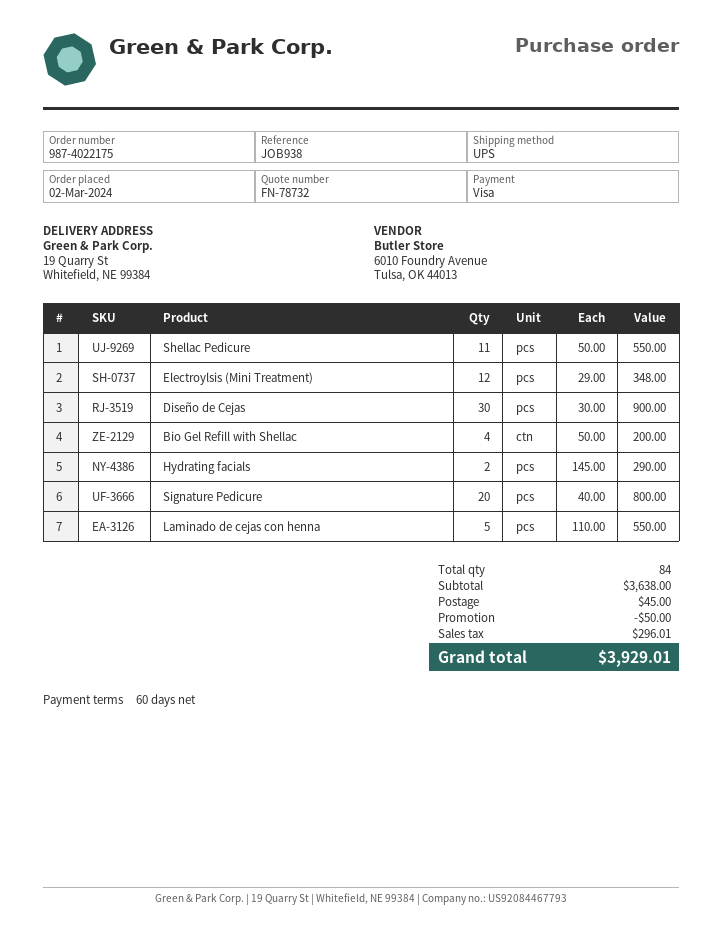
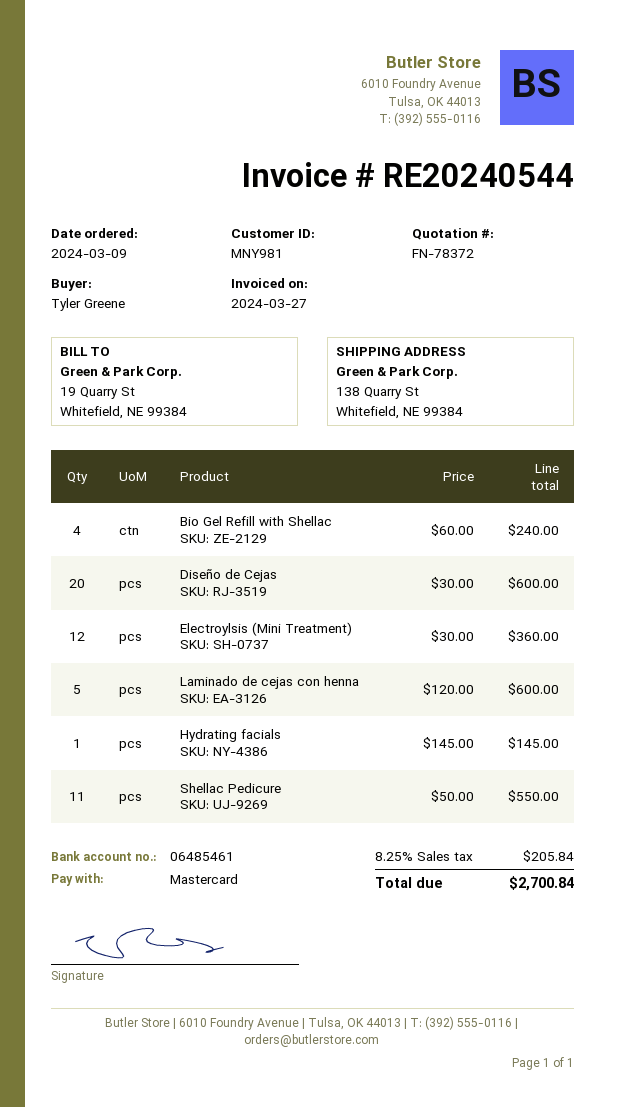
quote number: FN-78732 -> FN-78372
order date: 2024-03-02 -> 2024-03-09
payment method: Visa -> Mastercard
ship to: 19 Quarry St, Whitefield, NE 99384 -> 138 Quarry St, Whitefield, NE 99384
Electroylsis (Mini Treatment): 12 x 29.00 = 348.00 -> 12 x 30.00 = 360.00
Diseño de Cejas: 30 x 30.00 = 900.00 -> 20 x 30.00 = 600.00
Bio Gel Refill with Shellac: 4 x 50.00 = 200.00 -> 4 x 60.00 = 240.00
Hydrating facials: 2 x 145.00 = 290.00 -> 1 x 145.00 = 145.00
Signature Pedicure: 20 x 40.00 = 800.00 -> none
Laminado de cejas con henna: 5 x 110.00 = 550.00 -> 5 x 120.00 = 600.00
discount: 50.00 -> none
shipping: 45.00 -> none
tax: 296.01 -> 205.84
total: 3929.01 -> 2700.84

